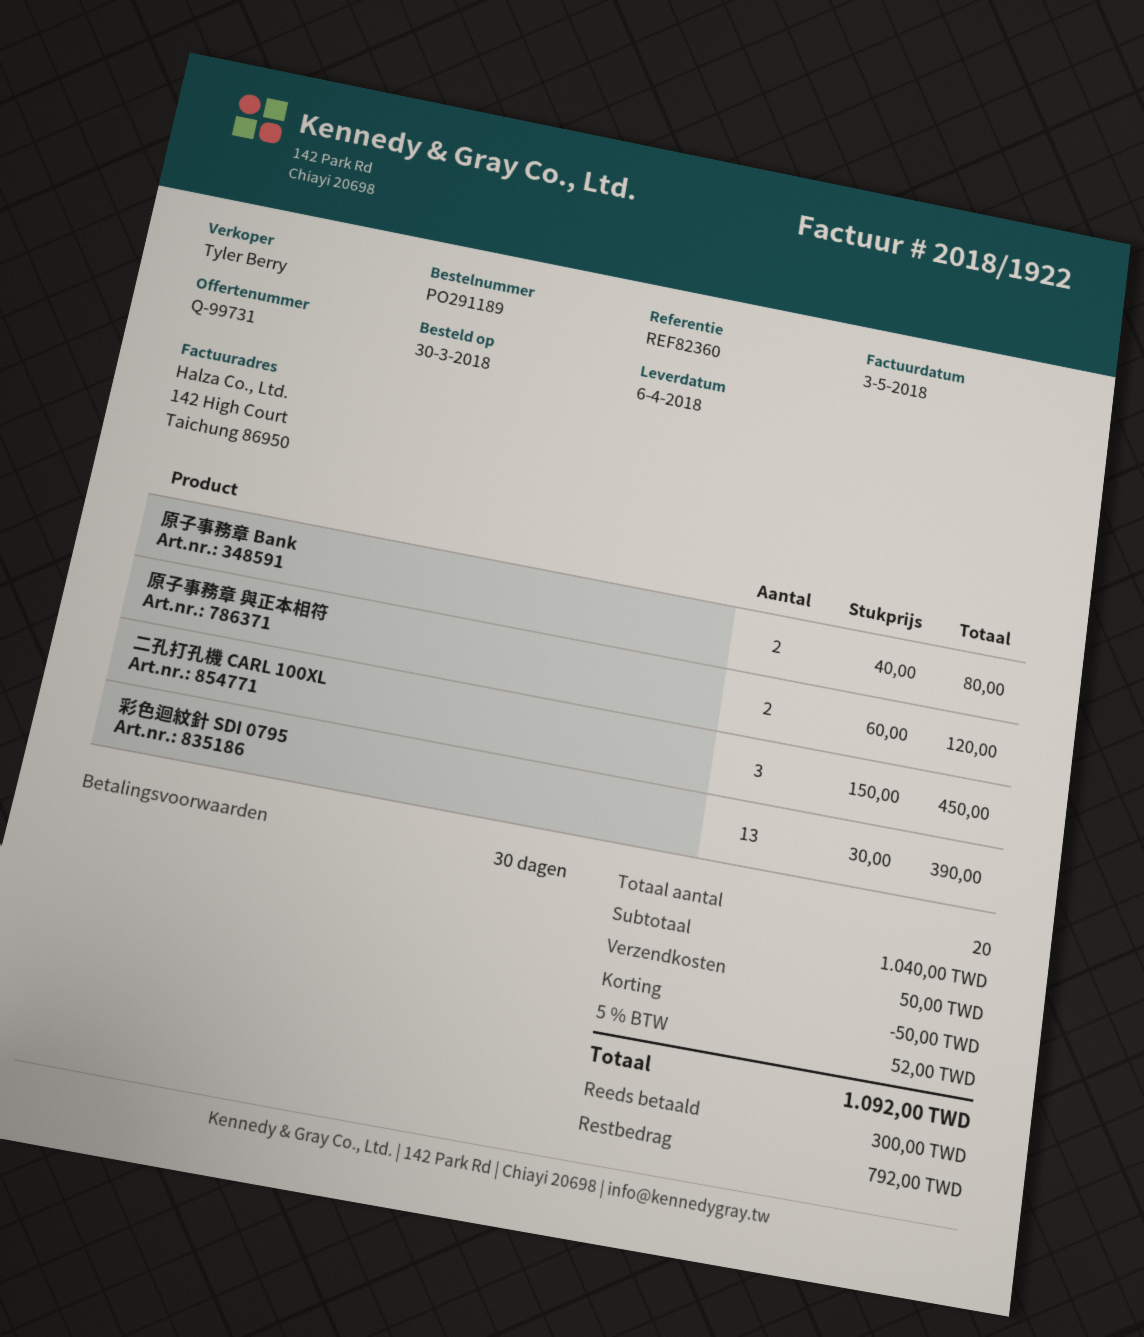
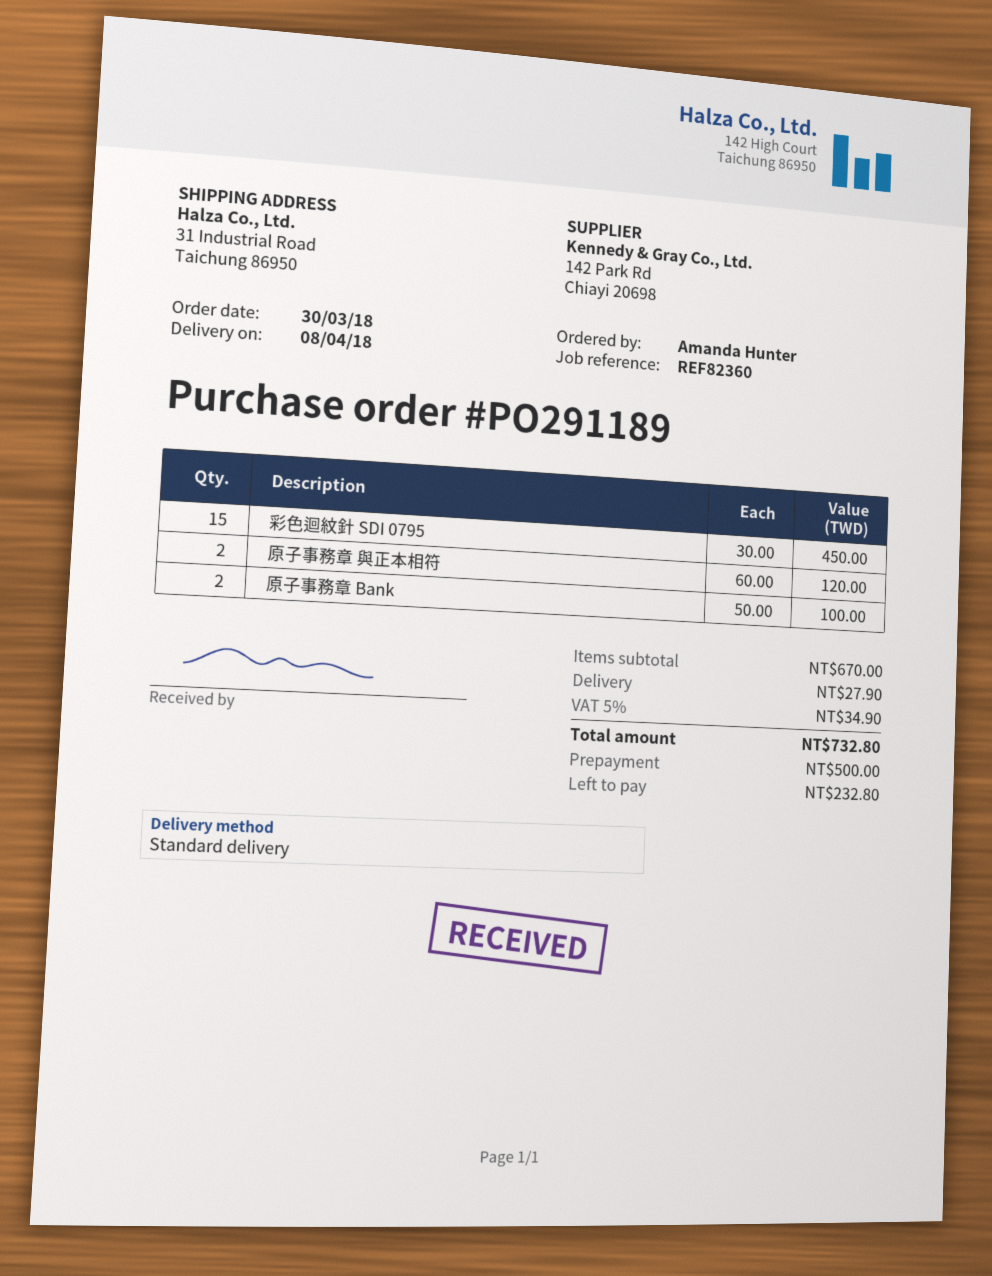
delivery date: 2018-04-06 -> 2018-04-08
原子事務章 Bank: 2 x 40.00 = 80.00 -> 2 x 50.00 = 100.00
二孔打孔機 CARL 100XL: 3 x 150.00 = 450.00 -> none
彩色迴紋針 SDI 0795: 13 x 30.00 = 390.00 -> 15 x 30.00 = 450.00
subtotal: 1040.00 -> 670.00
discount: 50.00 -> none
shipping: 50.00 -> 27.90
tax: 5% = 52.00 -> 5% = 34.90
total: 1092.00 -> 732.80
deposit: 300.00 -> 500.00
balance: 792.00 -> 232.80

